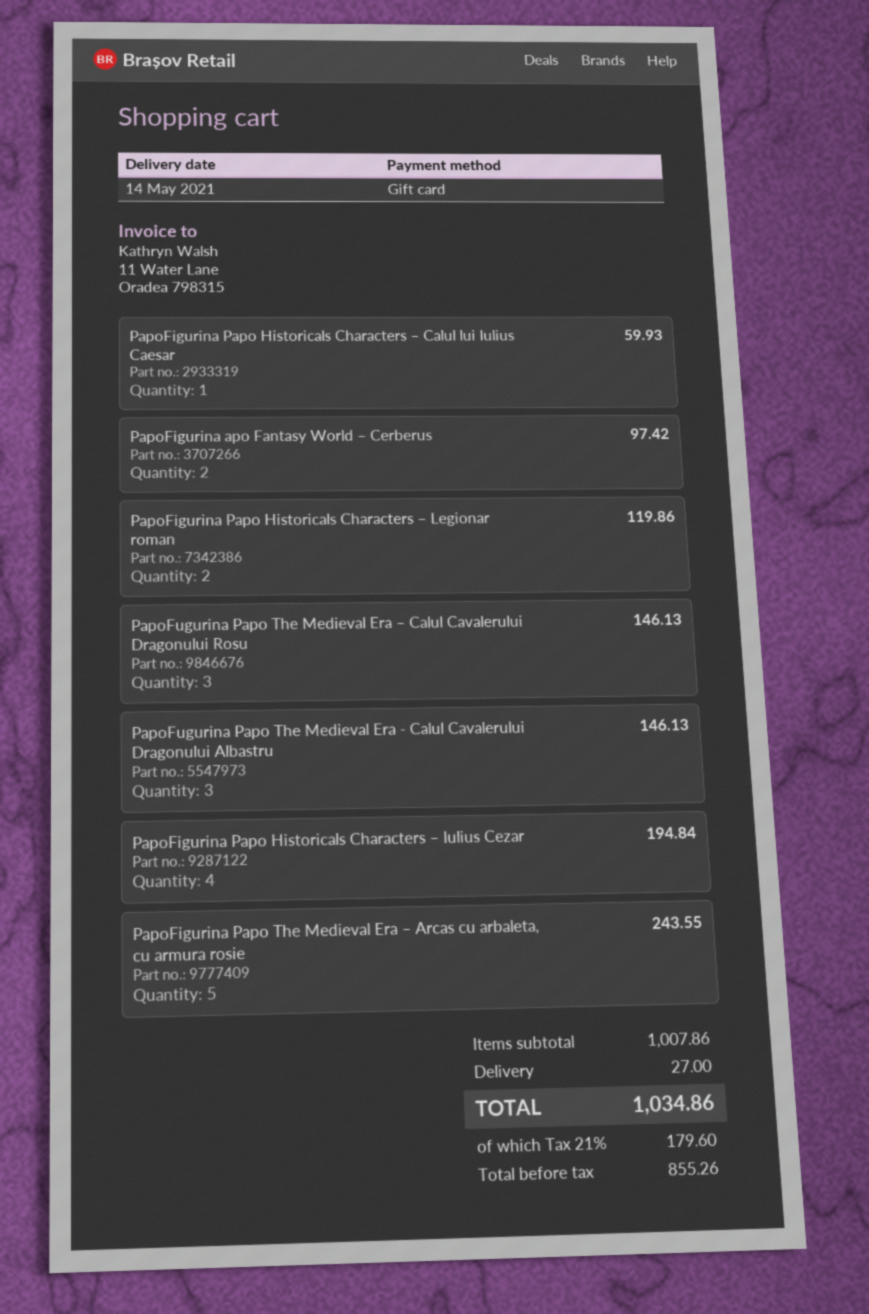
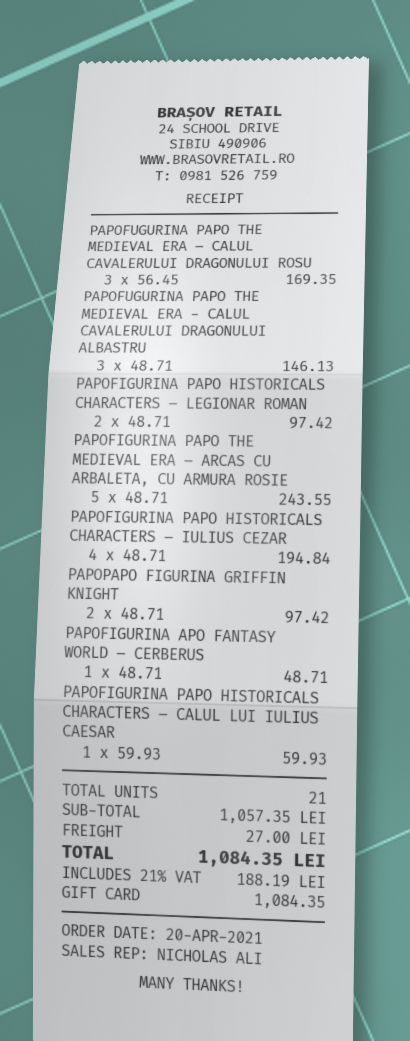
PapoFigurina apo Fantasy World – Cerberus: 2 for 97.42 -> 1 for 48.71
PapoFigurina Papo Historicals Characters – Legionar roman: 2 for 119.86 -> 2 for 97.42
PapoFugurina Papo The Medieval Era – Calul Cavalerului Dragonului Rosu: 3 for 146.13 -> 3 for 169.35
PAPOPAPO FIGURINA GRIFFIN KNIGHT: none -> 2 for 97.42
subtotal: 1007.86 -> 1057.35
tax: 21% = 179.60 -> 21% = 188.19
total: 1034.86 -> 1084.35

